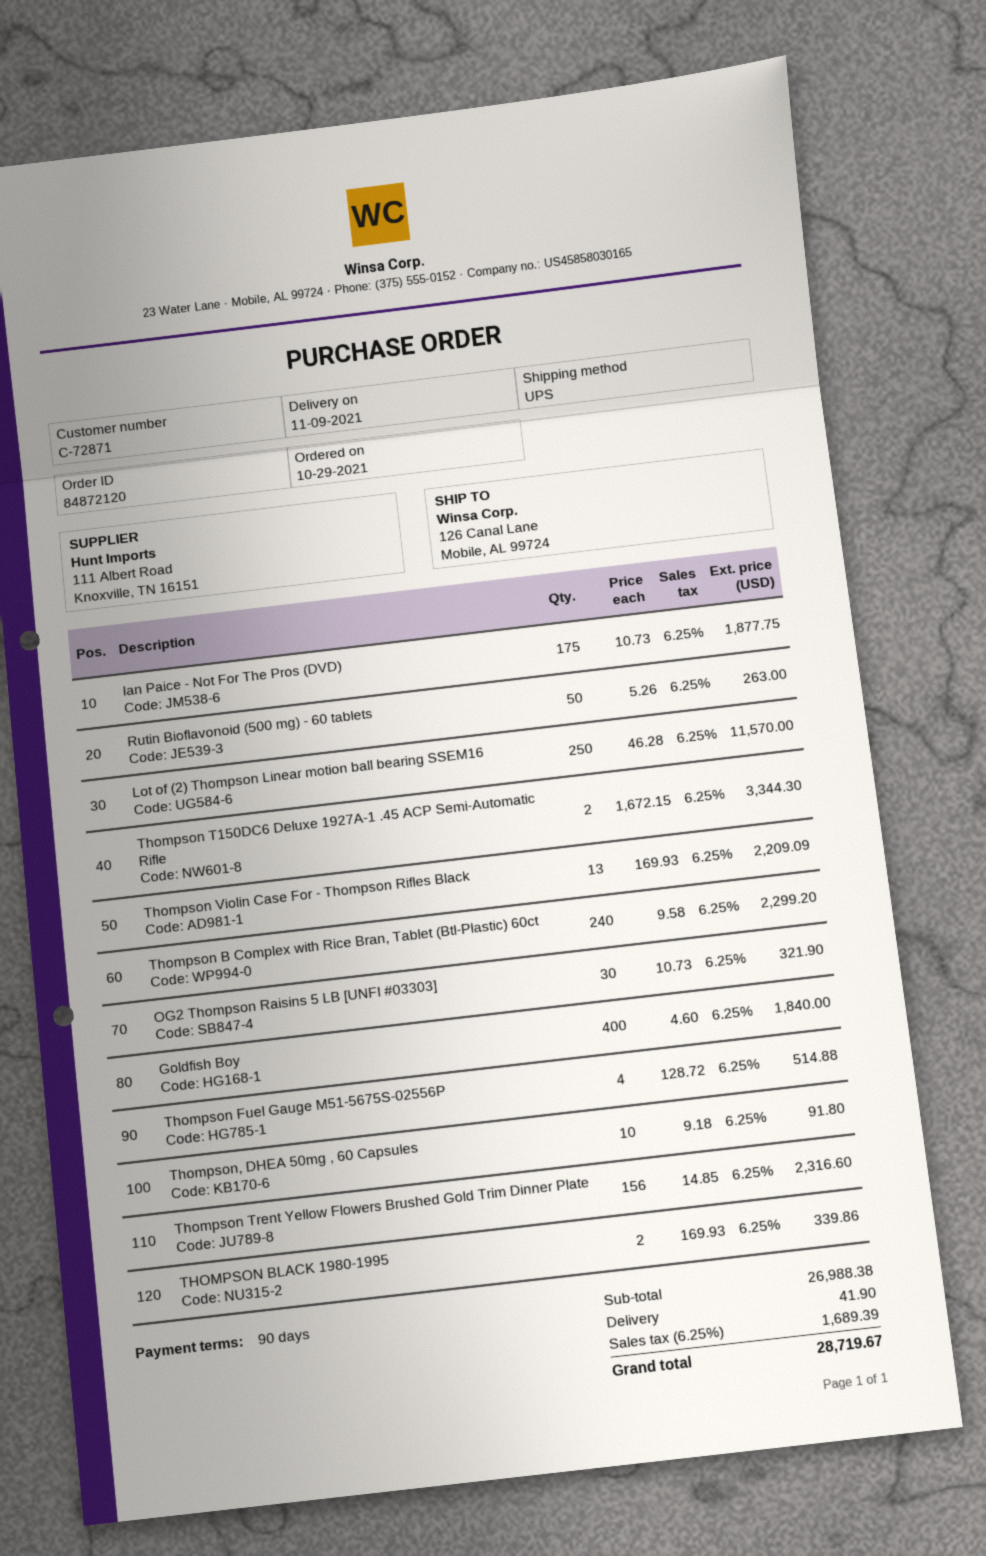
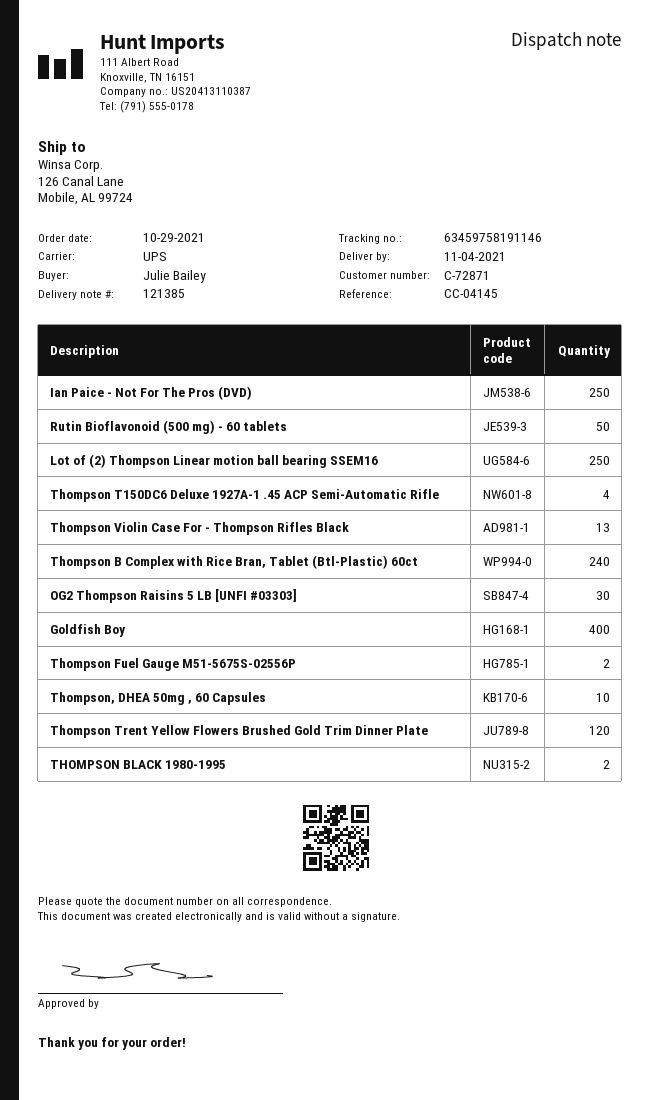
delivery date: 2021-11-09 -> 2021-11-04
Ian Paice - Not For The Pros (DVD): 175 -> 250
Thompson T150DC6 Deluxe 1927A-1 .45 ACP Semi-Automatic Rifle: 2 -> 4
Thompson Fuel Gauge M51-5675S-02556P: 4 -> 2
Thompson Trent Yellow Flowers Brushed Gold Trim Dinner Plate: 156 -> 120

